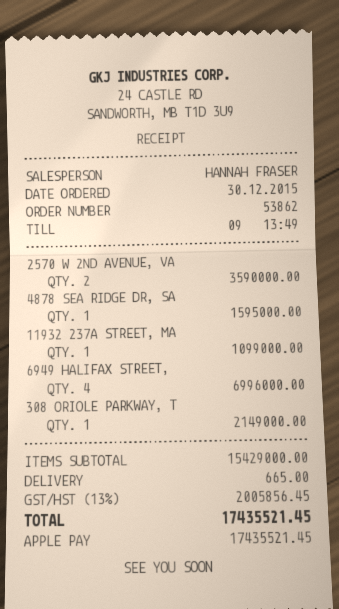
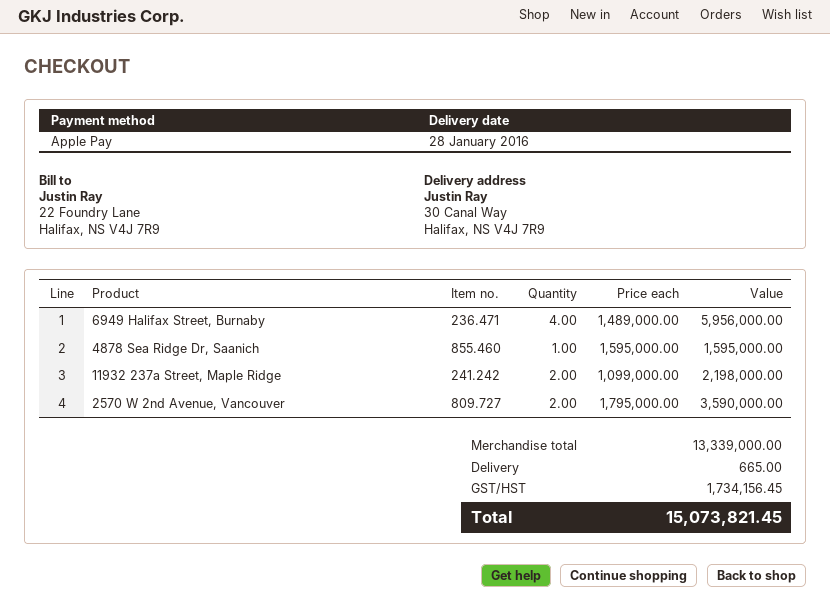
11932 237A STREET, MA: 1 for 1099000.00 -> 2 for 2198000.00
6949 HALIFAX STREET,: 4 for 6996000.00 -> 4 for 5956000.00
308 ORIOLE PARKWAY, T: 1 for 2149000.00 -> none
subtotal: 15429000.00 -> 13339000.00
tax: 2005856.45 -> 1734156.45
total: 17435521.45 -> 15073821.45

